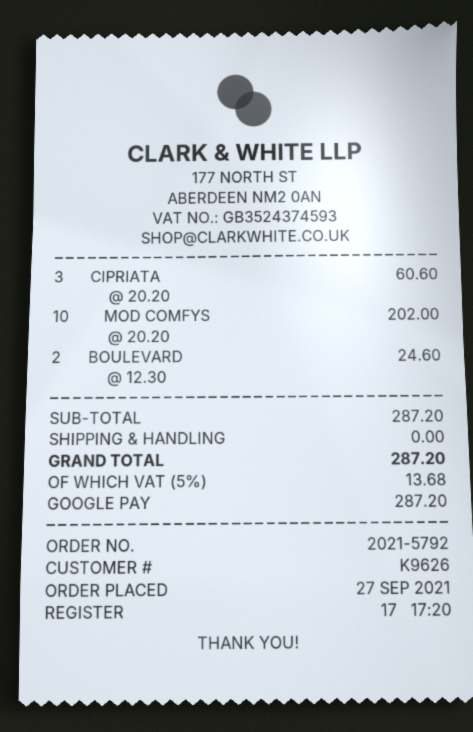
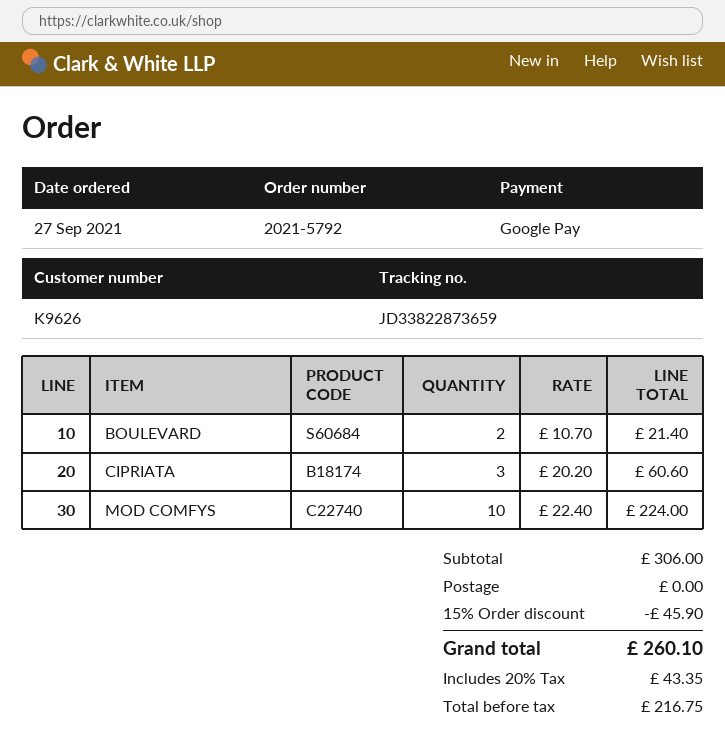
MOD COMFYS: 10 x 20.20 = 202.00 -> 10 x 22.40 = 224.00
BOULEVARD: 2 x 12.30 = 24.60 -> 2 x 10.70 = 21.40
subtotal: 287.20 -> 306.00
discount: none -> 15% = 45.90
tax: 5% = 13.68 -> 20% = 43.35
total: 287.20 -> 260.10

